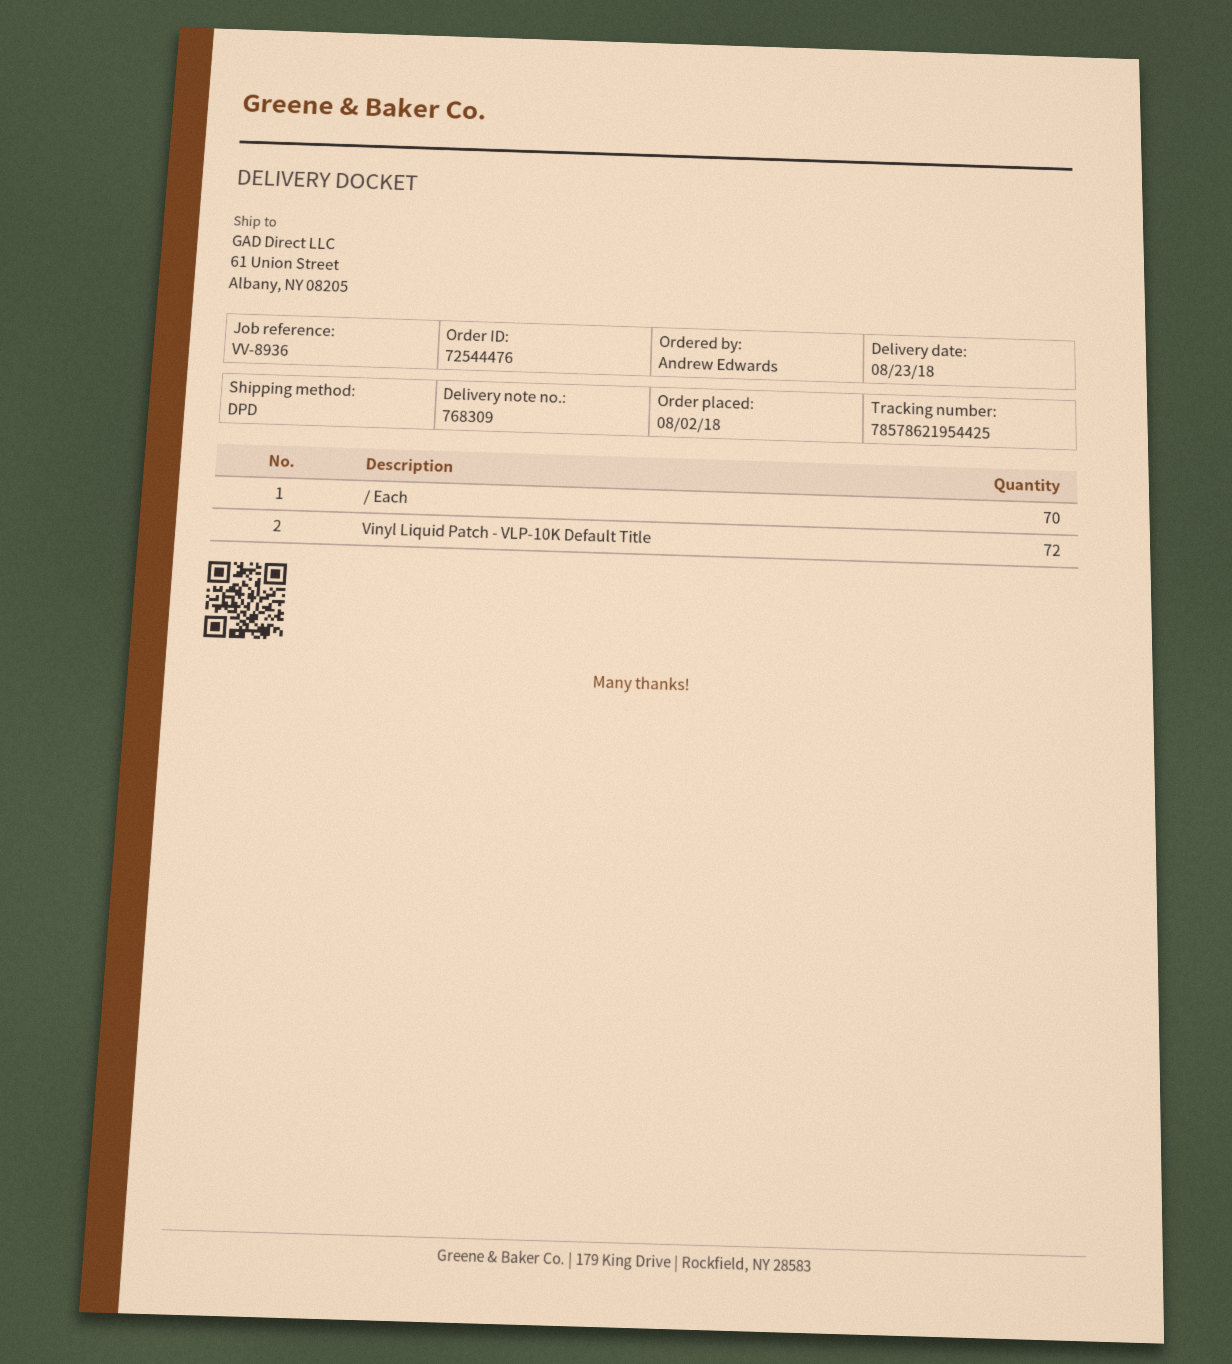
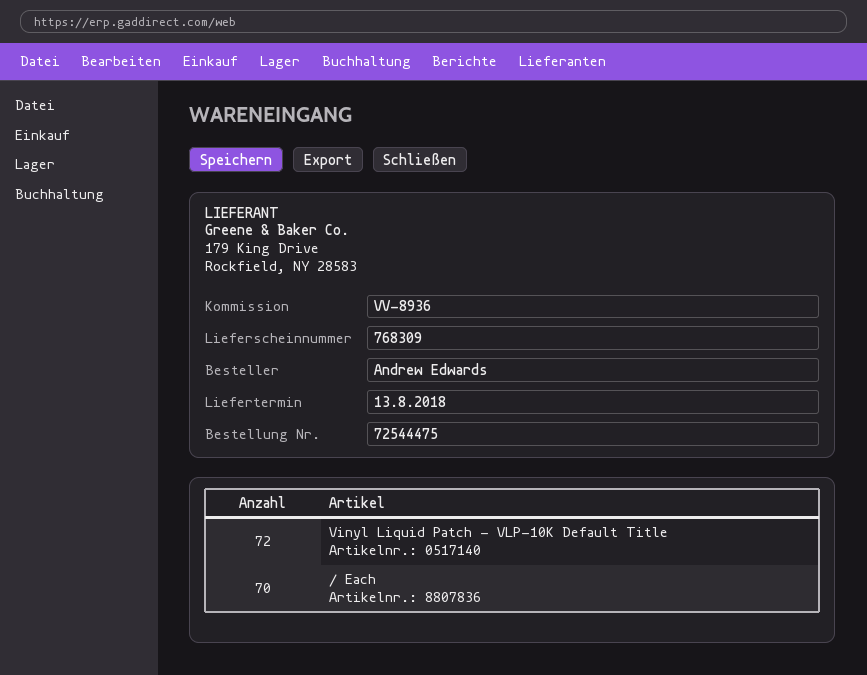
order number: 72544476 -> 72544475
delivery date: 2018-08-23 -> 2018-08-13

